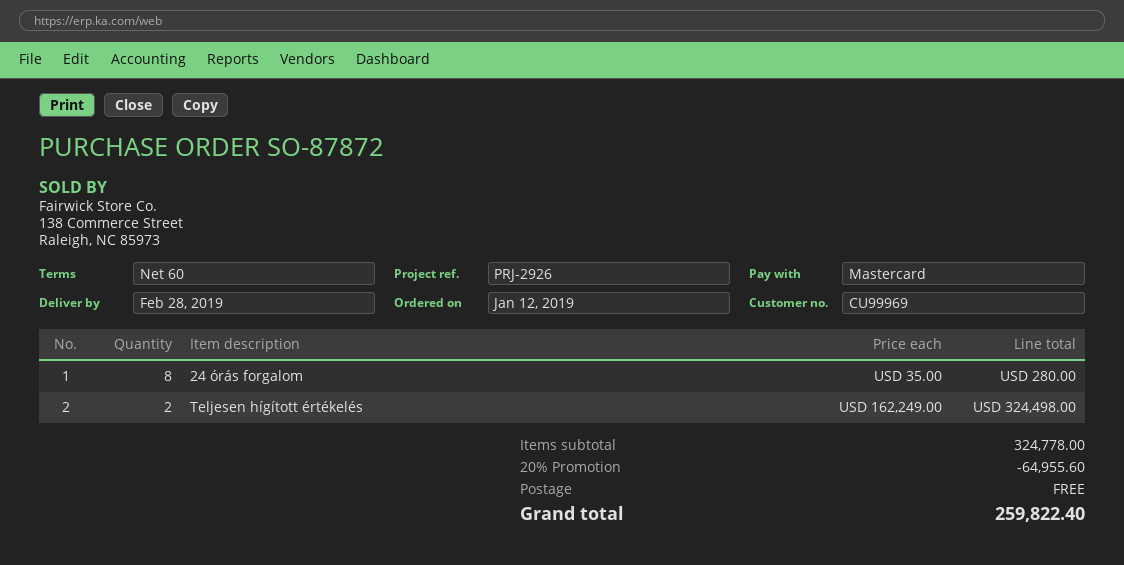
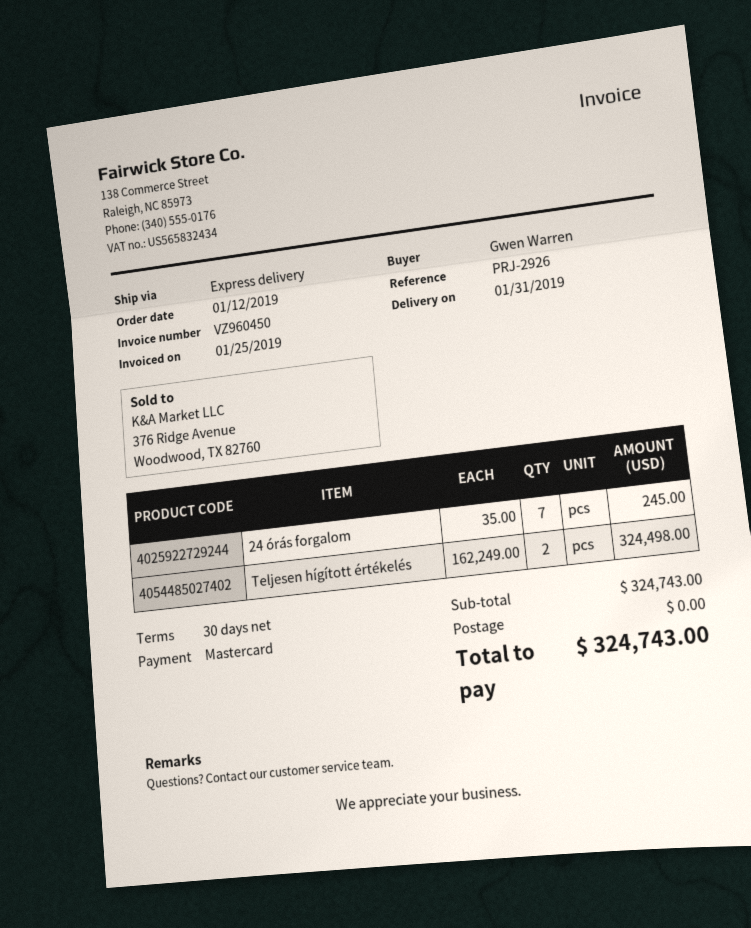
delivery date: 2019-02-28 -> 2019-01-31
payment terms: 60 days -> 30 days
24 órás forgalom: 8 x 35.00 = 280.00 -> 7 x 35.00 = 245.00
subtotal: 324778.00 -> 324743.00
discount: 20% = 64955.60 -> none
total: 259822.40 -> 324743.00

